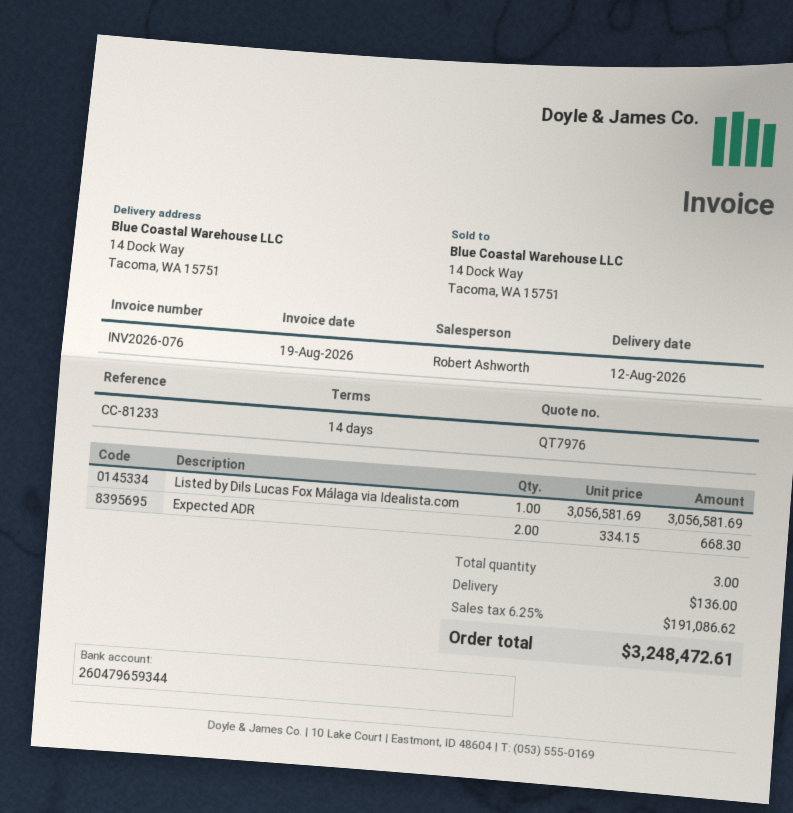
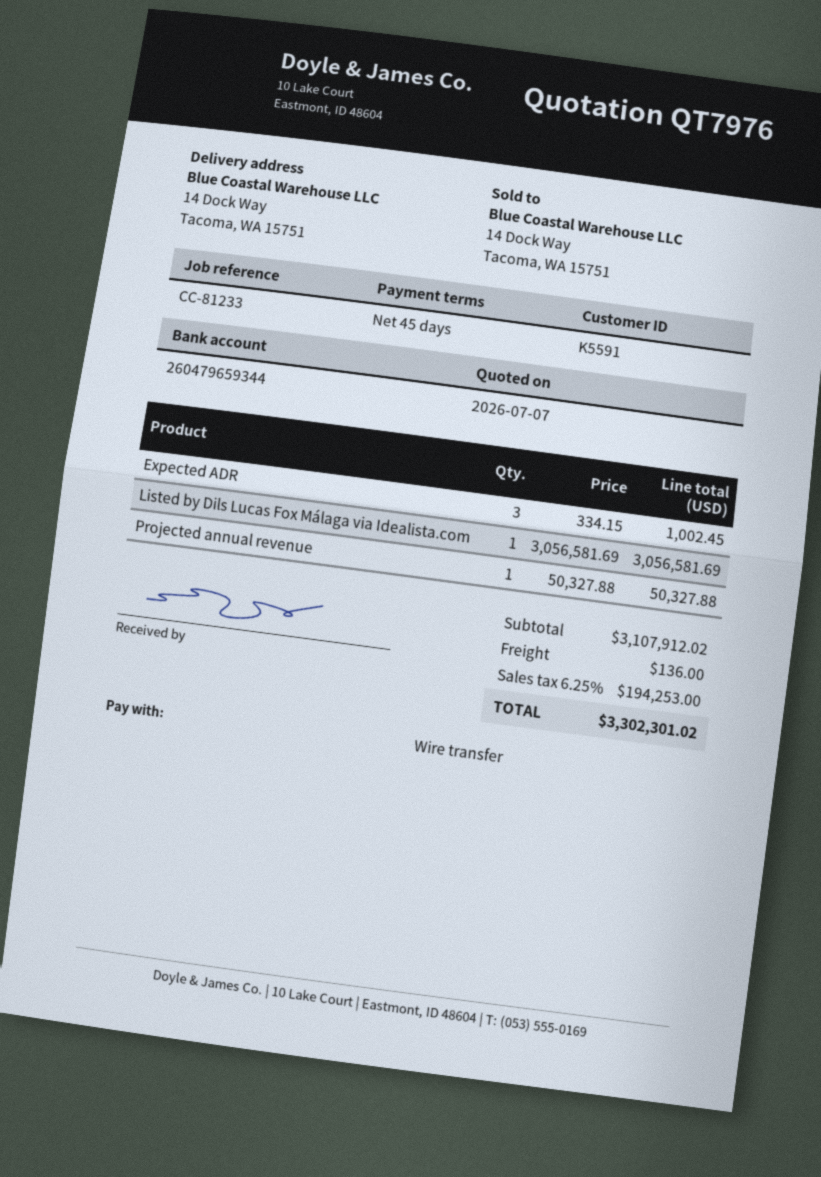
payment terms: 14 days -> 45 days
Expected ADR: 2 x 334.15 = 668.30 -> 3 x 334.15 = 1002.45
Projected annual revenue: none -> 1 x 50327.88 = 50327.88
tax: 6.25% = 191086.62 -> 6.25% = 194253.00
total: 3248472.61 -> 3302301.02

